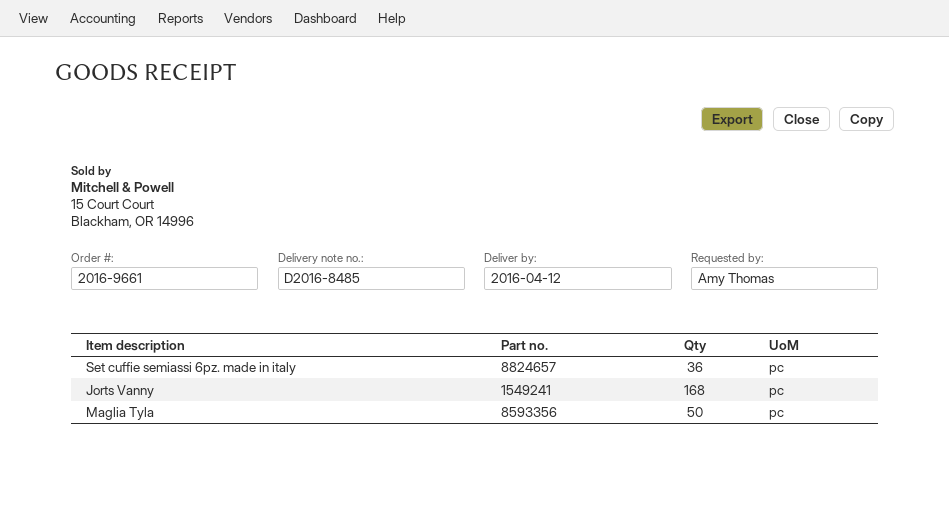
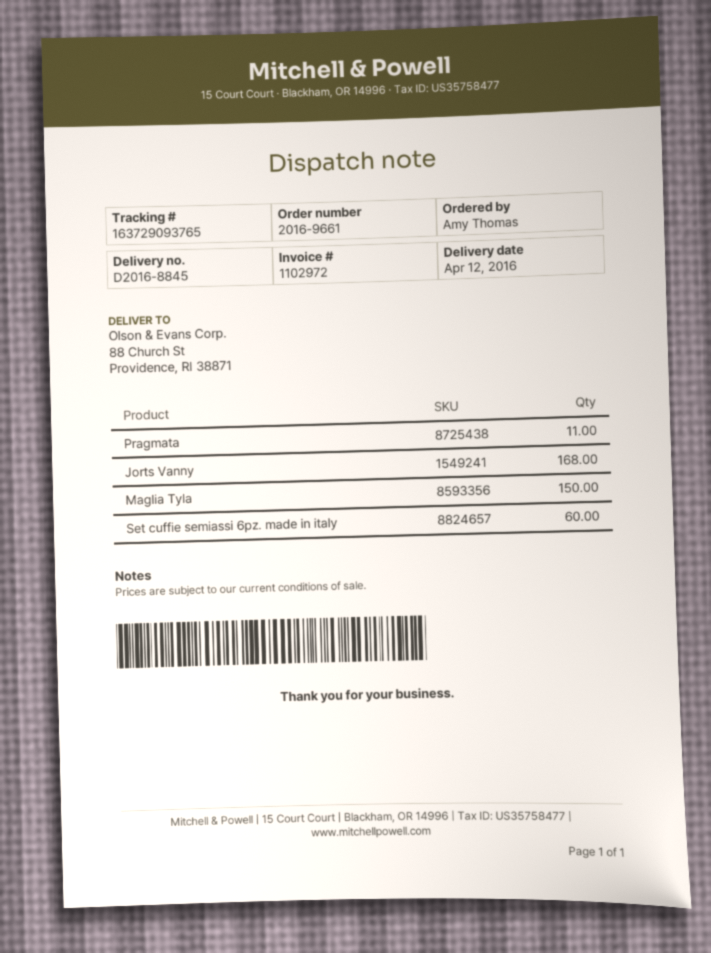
delivery note number: D2016-8485 -> D2016-8845
Set cuffie semiassi 6pz. made in italy: 36 -> 60
Maglia Tyla: 50 -> 150
Pragmata: none -> 11

